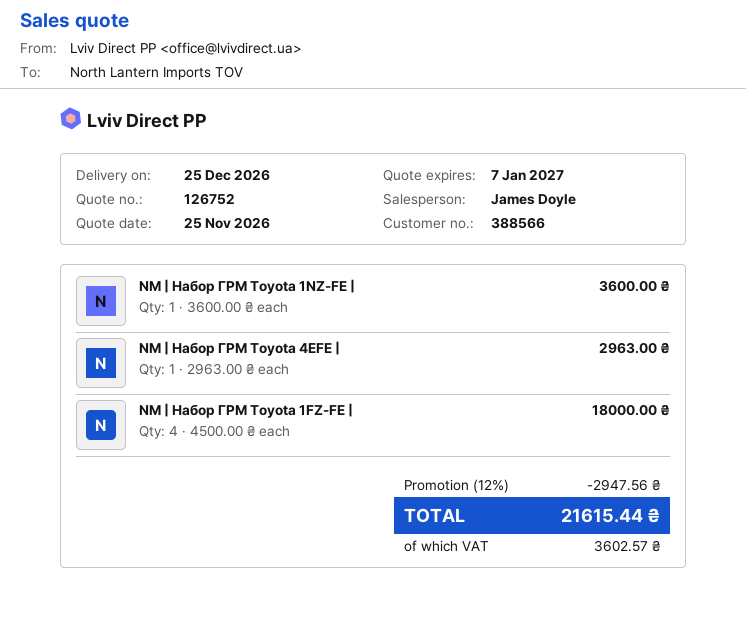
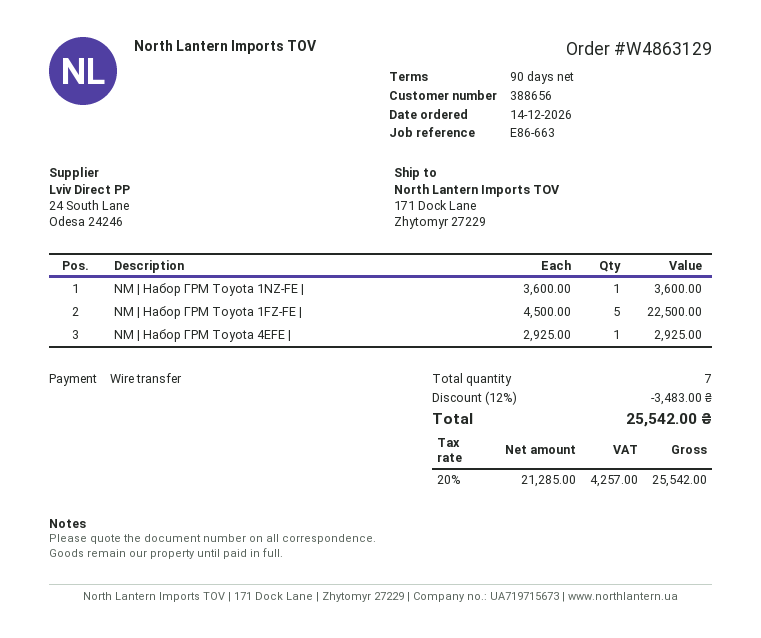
customer number: 388566 -> 388656
NM | Набор ГРМ Toyota 4EFE |: 1 x 2963.00 = 2963.00 -> 1 x 2925.00 = 2925.00
NM | Набор ГРМ Toyota 1FZ-FE |: 4 x 4500.00 = 18000.00 -> 5 x 4500.00 = 22500.00
discount: 12% = 2947.56 -> 12% = 3483.00
tax: 3602.57 -> 4257.00
total: 21615.44 -> 25542.00

